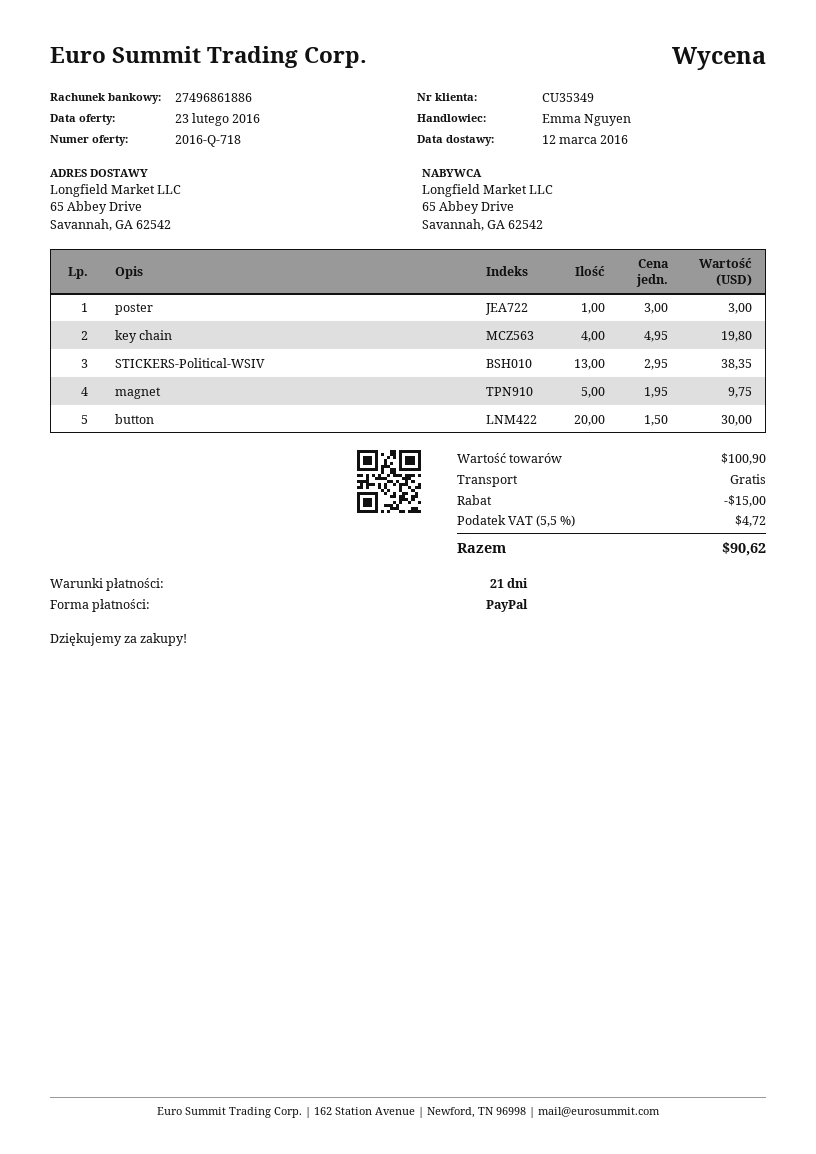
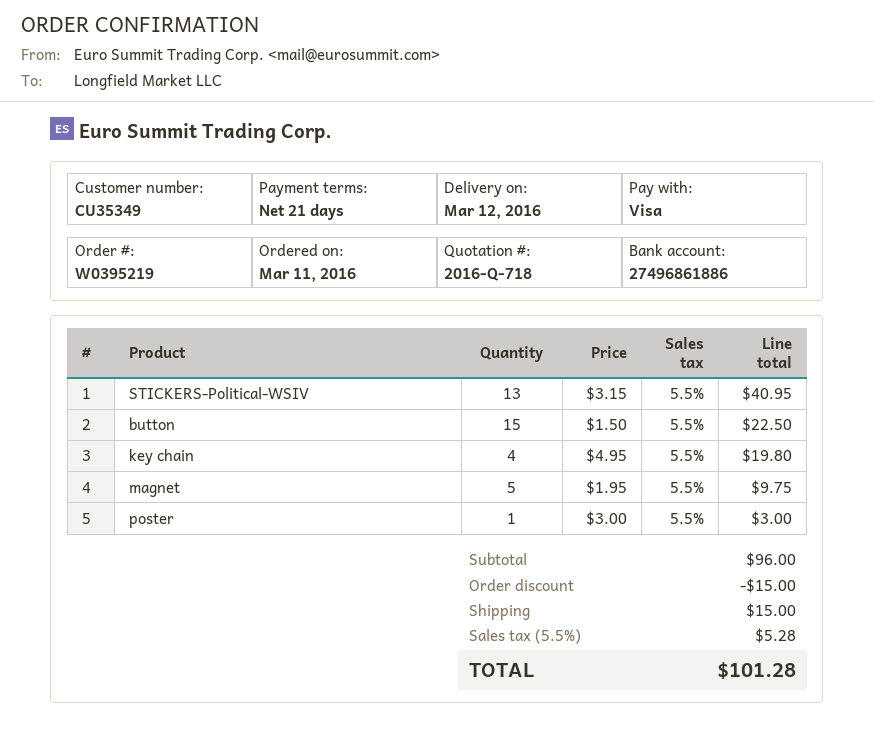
payment method: PayPal -> Visa
STICKERS-Political-WSIV: 13 x 2.95 = 38.35 -> 13 x 3.15 = 40.95
button: 20 x 1.50 = 30.00 -> 15 x 1.50 = 22.50
subtotal: 100.90 -> 96.00
shipping: 0.00 -> 15.00
tax: 5.5% = 4.72 -> 5.5% = 5.28
total: 90.62 -> 101.28

